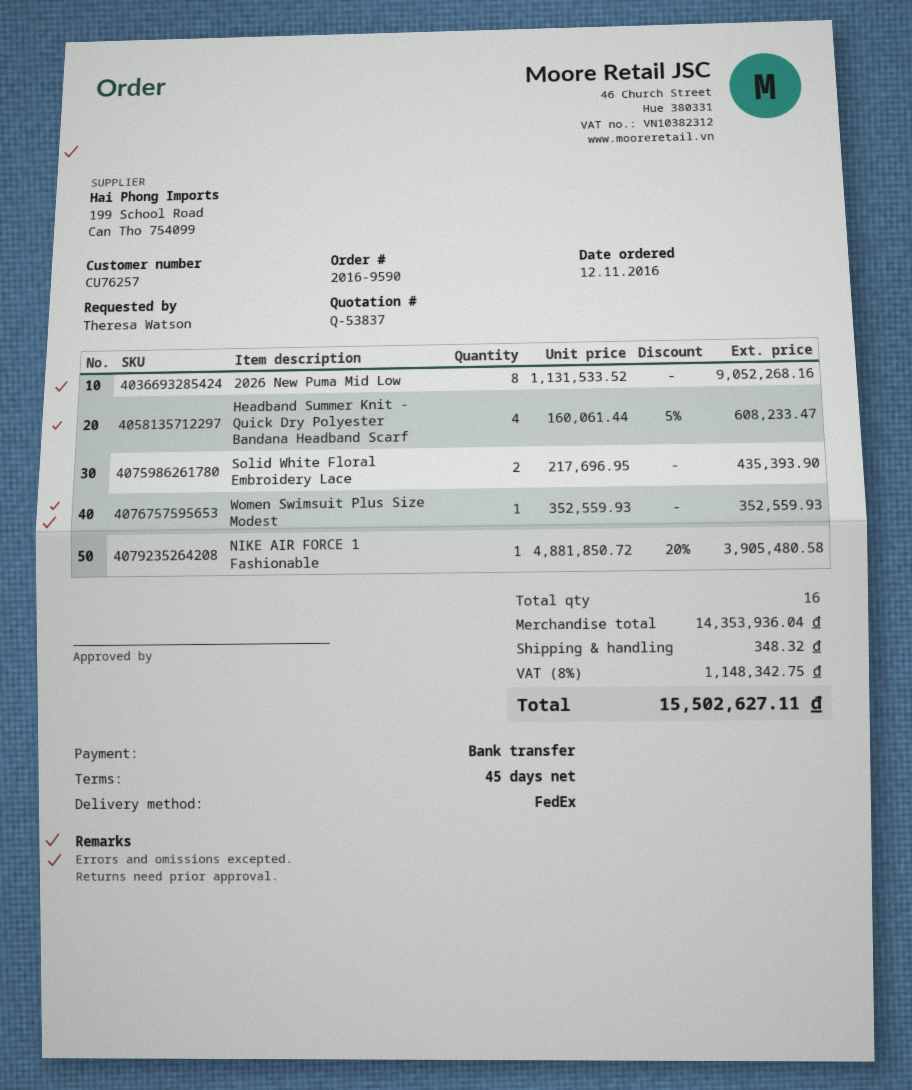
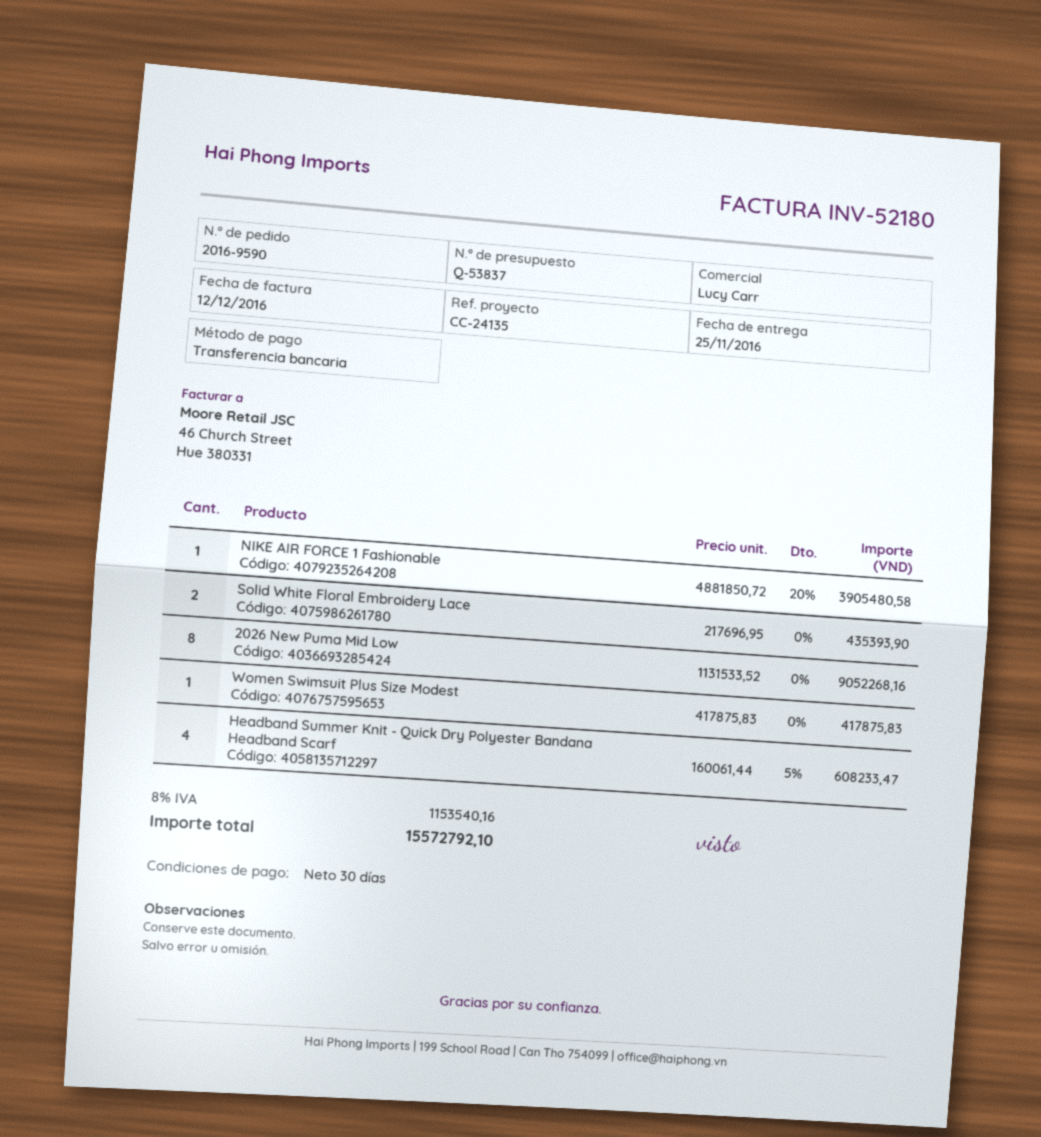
payment terms: 45 days -> 30 days
Women Swimsuit Plus Size Modest: 1 x 352559.93 = 352559.93 -> 1 x 417875.83 = 417875.83
shipping: 348.32 -> none
tax: 8% = 1148342.75 -> 8% = 1153540.16
total: 15502627.11 -> 15572792.10

